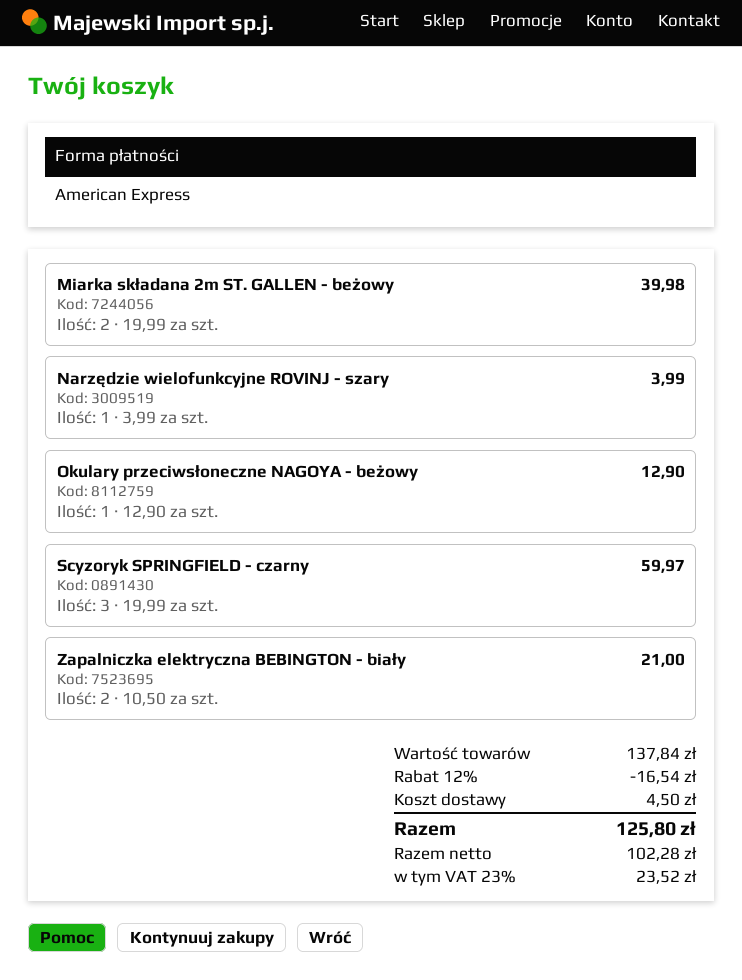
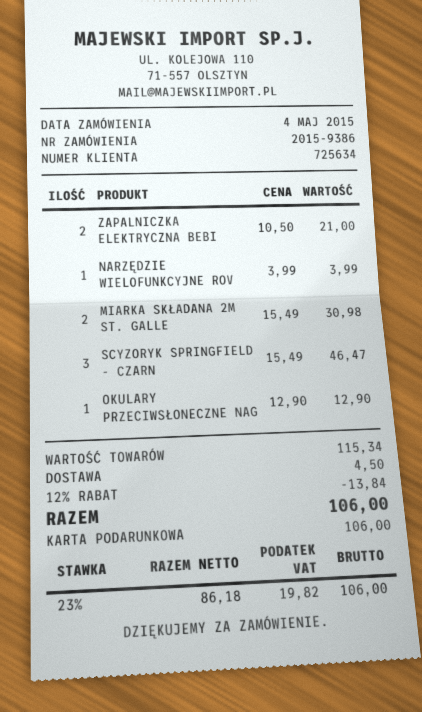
payment method: American Express -> gift card
Miarka składana 2m ST. GALLEN - beżowy: 2 x 19.99 = 39.98 -> 2 x 15.49 = 30.98
Scyzoryk SPRINGFIELD - czarny: 3 x 19.99 = 59.97 -> 3 x 15.49 = 46.47
subtotal: 137.84 -> 115.34
discount: 12% = 16.54 -> 12% = 13.84
net: 102.28 -> 86.18
tax: 23% = 23.52 -> 23% = 19.82
total: 125.80 -> 106.00

